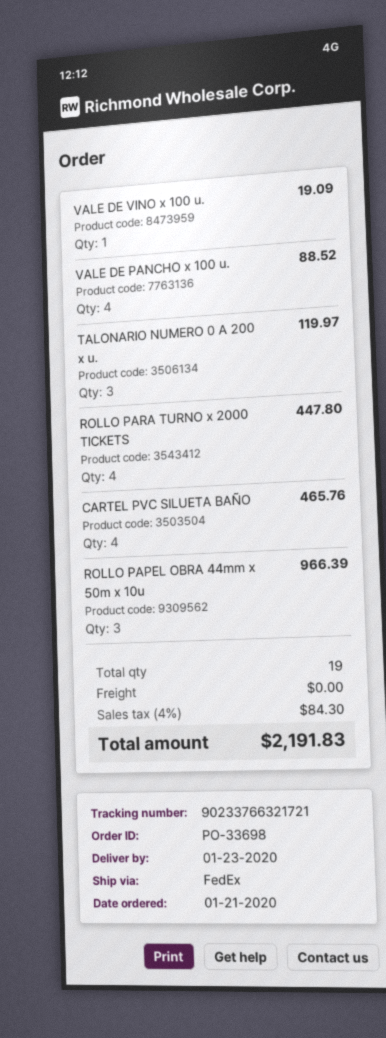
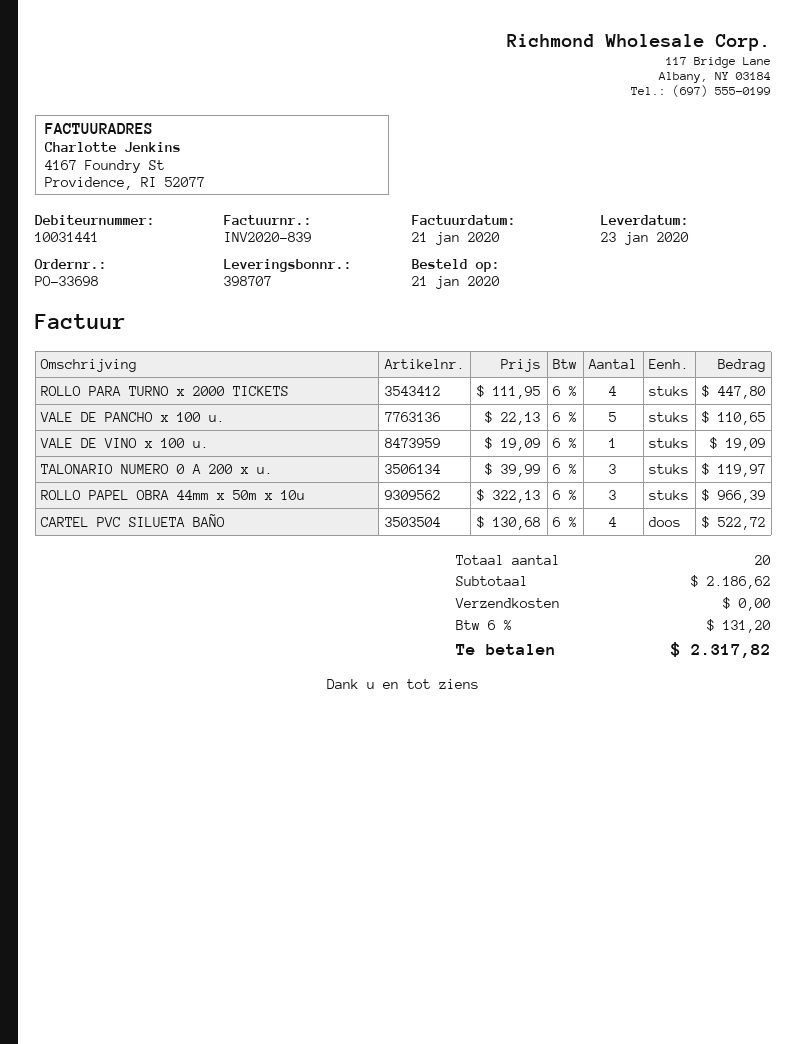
VALE DE PANCHO x 100 u.: 4 for 88.52 -> 5 for 110.65
CARTEL PVC SILUETA BAÑO: 4 for 465.76 -> 4 for 522.72
total quantity: 19 -> 20
tax: 4% = 84.30 -> 6% = 131.20
total: 2191.83 -> 2317.82

